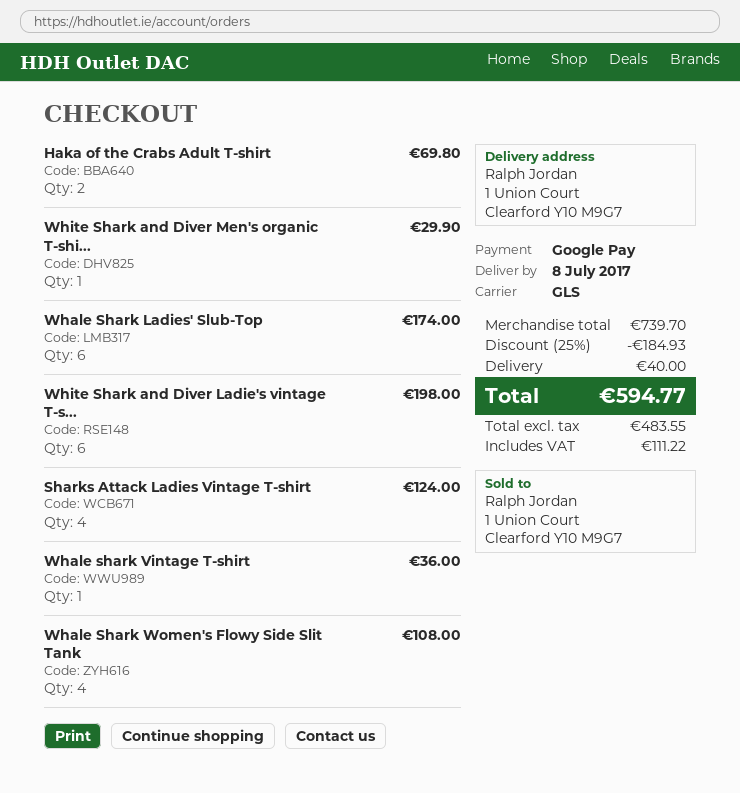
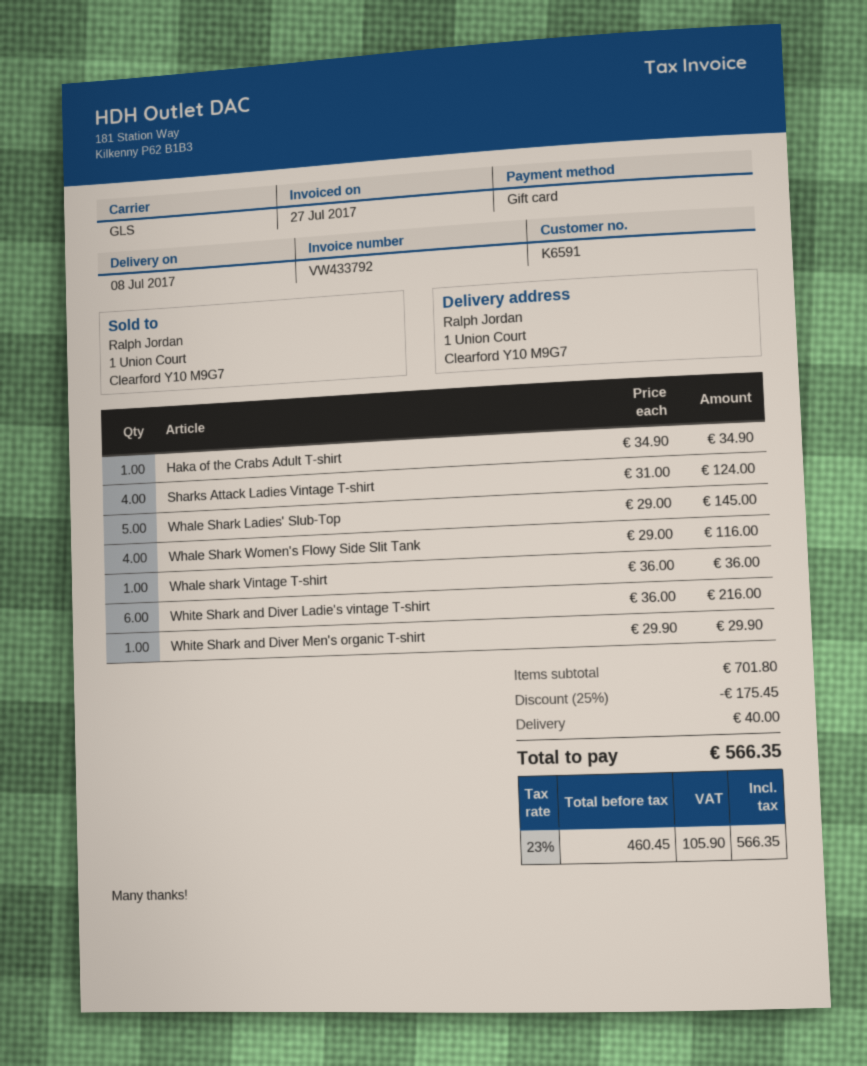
payment method: Google Pay -> gift card
Haka of the Crabs Adult T-shirt: 2 for 69.80 -> 1 for 34.90
Whale Shark Ladies' Slub-Top: 6 for 174.00 -> 5 for 145.00
White Shark and Diver Ladie's vintage T-s...: 6 for 198.00 -> 6 for 216.00
Whale Shark Women's Flowy Side Slit Tank: 4 for 108.00 -> 4 for 116.00
subtotal: 739.70 -> 701.80
discount: 25% = 184.93 -> 25% = 175.45
net: 483.55 -> 460.45
tax: 111.22 -> 105.90
total: 594.77 -> 566.35

